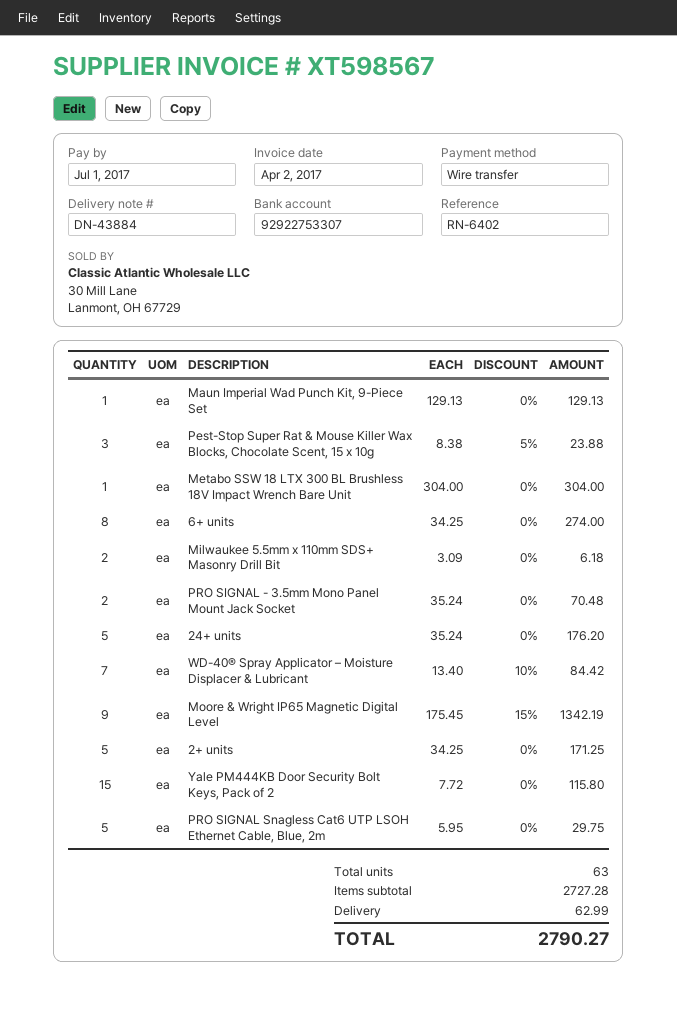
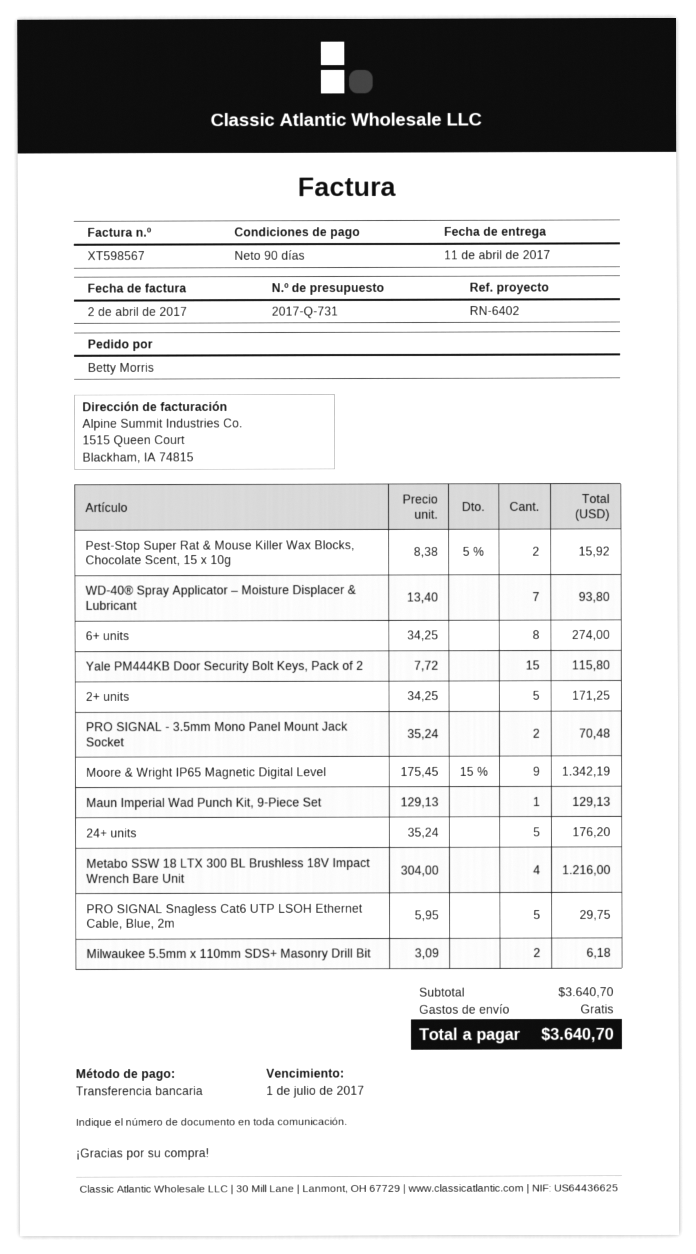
Pest-Stop Super Rat & Mouse Killer Wax Blocks, Chocolate Scent, 15 x 10g: 3 x 8.38 - 5% = 23.88 -> 2 x 8.38 - 5% = 15.92
Metabo SSW 18 LTX 300 BL Brushless 18V Impact Wrench Bare Unit: 1 x 304.00 = 304.00 -> 4 x 304.00 = 1216.00
WD-40® Spray Applicator – Moisture Displacer & Lubricant: 7 x 13.40 - 10% = 84.42 -> 7 x 13.40 = 93.80
subtotal: 2727.28 -> 3640.70
shipping: 62.99 -> 0.00
total: 2790.27 -> 3640.70

